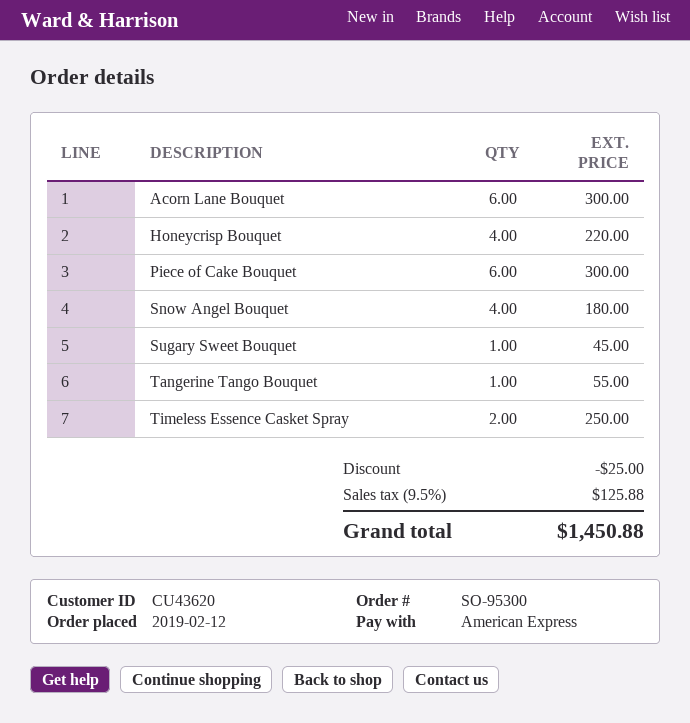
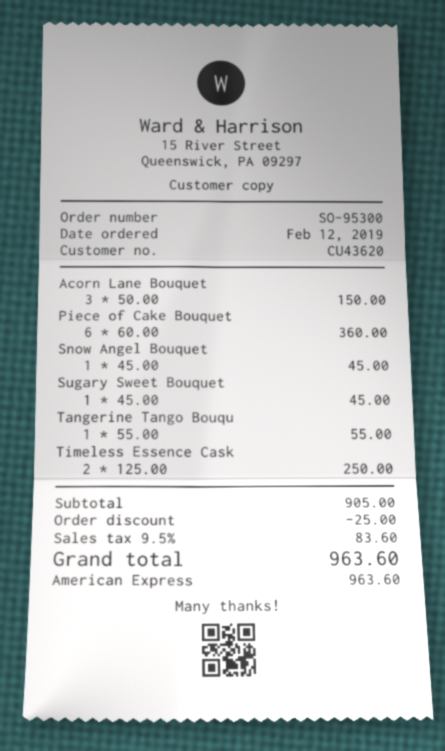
Acorn Lane Bouquet: 6 for 300.00 -> 3 for 150.00
Honeycrisp Bouquet: 4 for 220.00 -> none
Piece of Cake Bouquet: 6 for 300.00 -> 6 for 360.00
Snow Angel Bouquet: 4 for 180.00 -> 1 for 45.00
tax: 9.5% = 125.88 -> 9.5% = 83.60
total: 1450.88 -> 963.60

